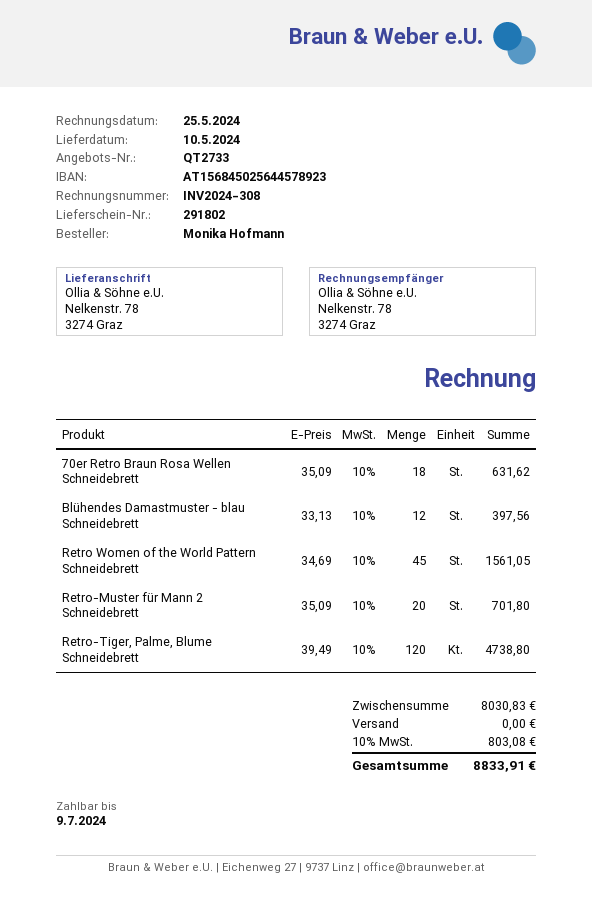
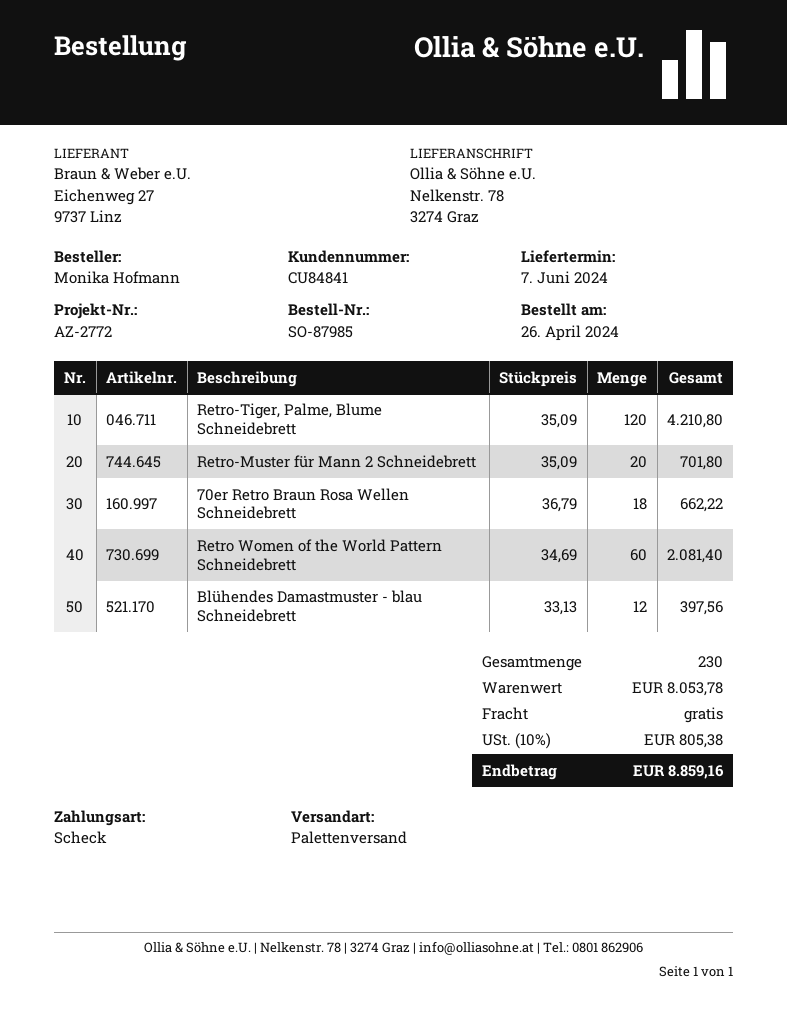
delivery date: 2024-05-10 -> 2024-06-07
70er Retro Braun Rosa Wellen Schneidebrett: 18 x 35.09 = 631.62 -> 18 x 36.79 = 662.22
Retro Women of the World Pattern Schneidebrett: 45 x 34.69 = 1561.05 -> 60 x 34.69 = 2081.40
Retro-Tiger, Palme, Blume Schneidebrett: 120 x 39.49 = 4738.80 -> 120 x 35.09 = 4210.80
subtotal: 8030.83 -> 8053.78
tax: 10% = 803.08 -> 10% = 805.38
total: 8833.91 -> 8859.16

